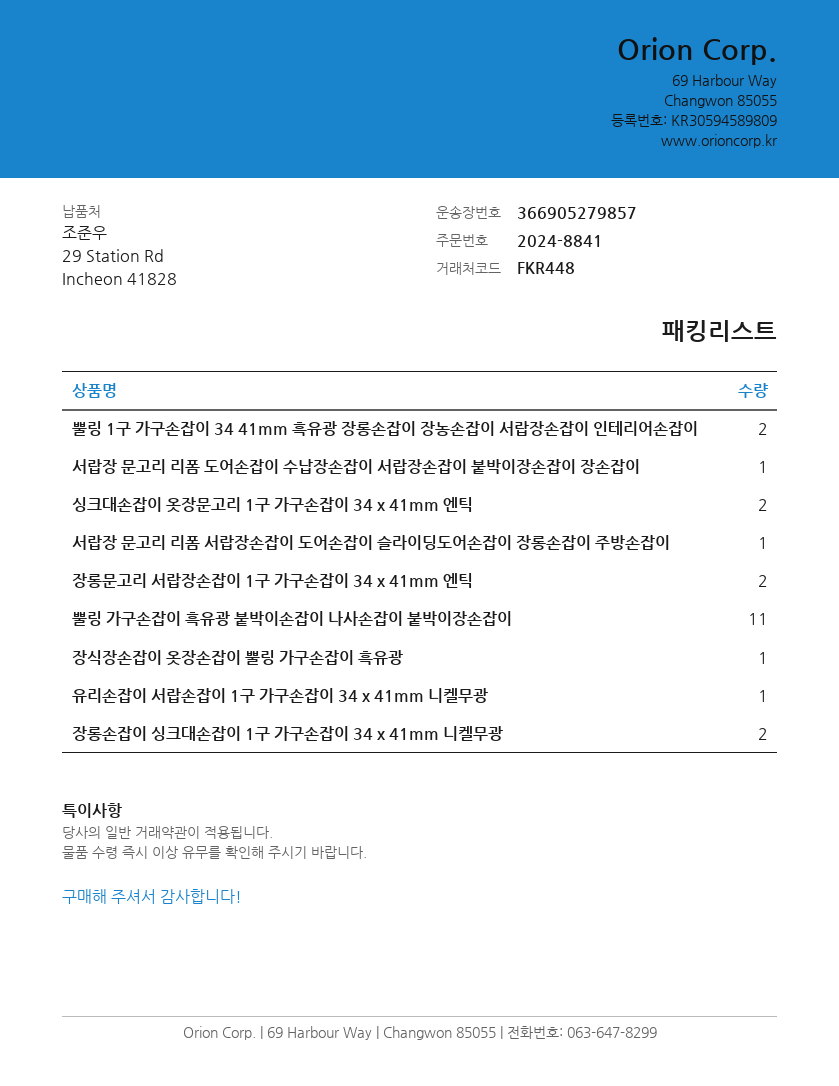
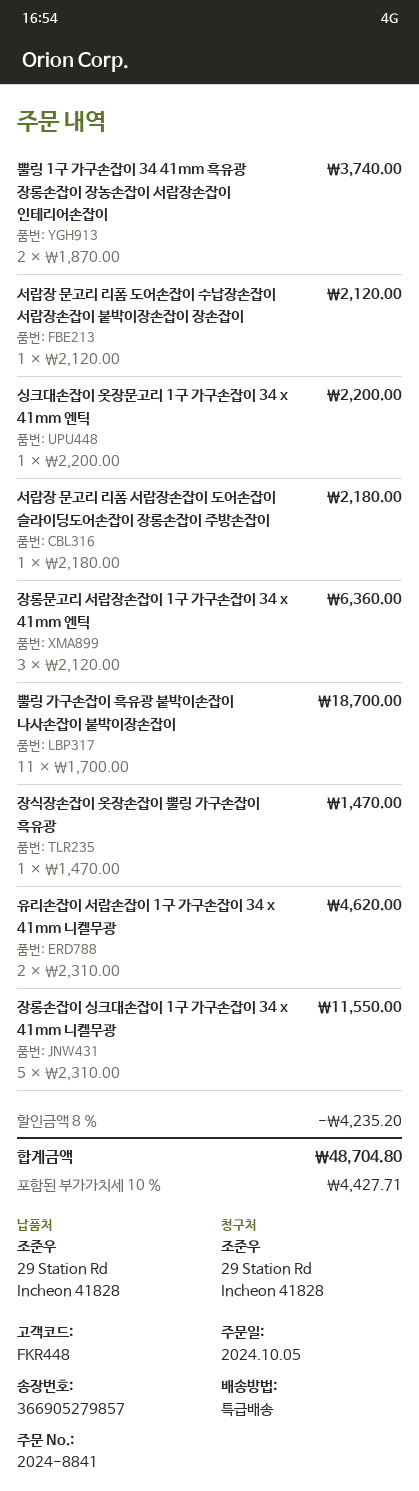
싱크대손잡이 옷장문고리 1구 가구손잡이 34 x 41mm 엔틱: 2 -> 1
장롱문고리 서랍장손잡이 1구 가구손잡이 34 x 41mm 엔틱: 2 -> 3
유리손잡이 서랍손잡이 1구 가구손잡이 34 x 41mm 니켈무광: 1 -> 2
장롱손잡이 싱크대손잡이 1구 가구손잡이 34 x 41mm 니켈무광: 2 -> 5

